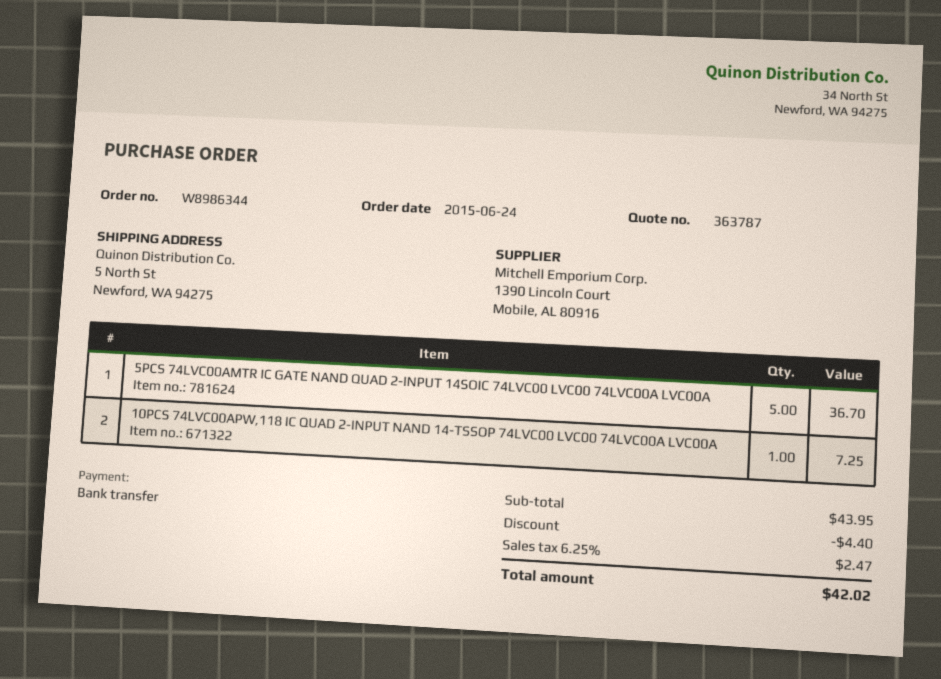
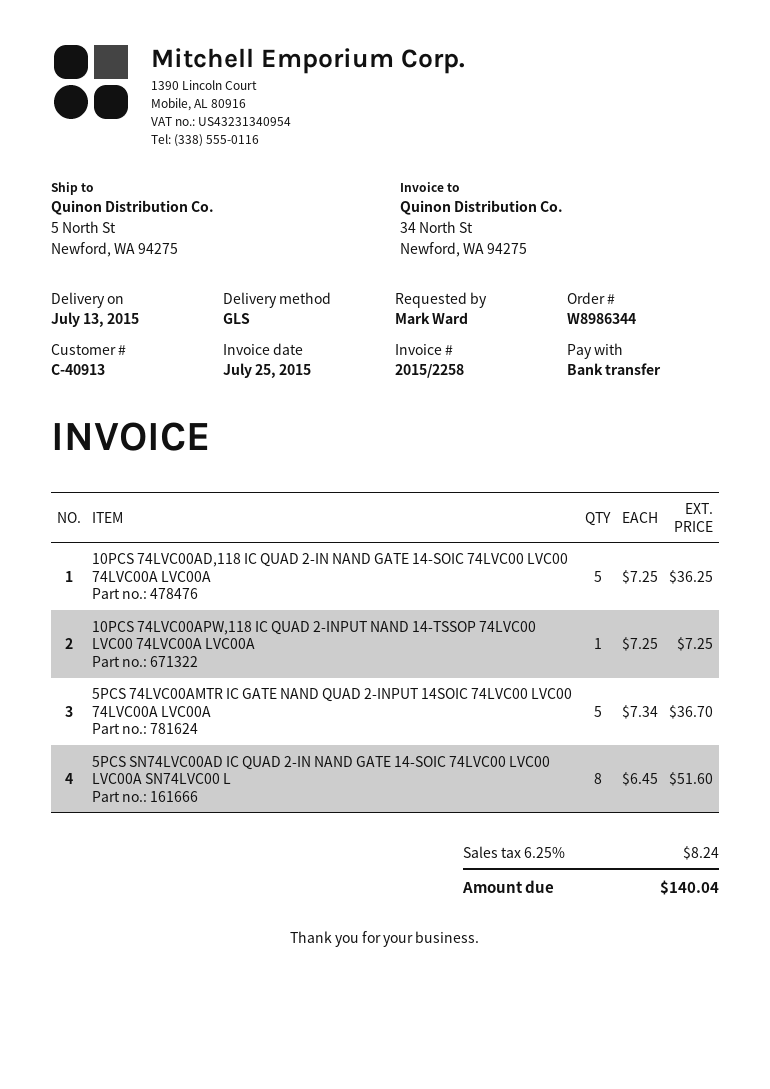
10PCS 74LVC00AD,118 IC QUAD 2-IN NAND GATE 14-SOIC 74LVC00 LVC00 74LVC00A LVC00A: none -> 5 for 36.25
5PCS SN74LVC00AD IC QUAD 2-IN NAND GATE 14-SOIC 74LVC00 LVC00 LVC00A SN74LVC00 L: none -> 8 for 51.60
discount: 4.40 -> none
tax: 6.25% = 2.47 -> 6.25% = 8.24
total: 42.02 -> 140.04

